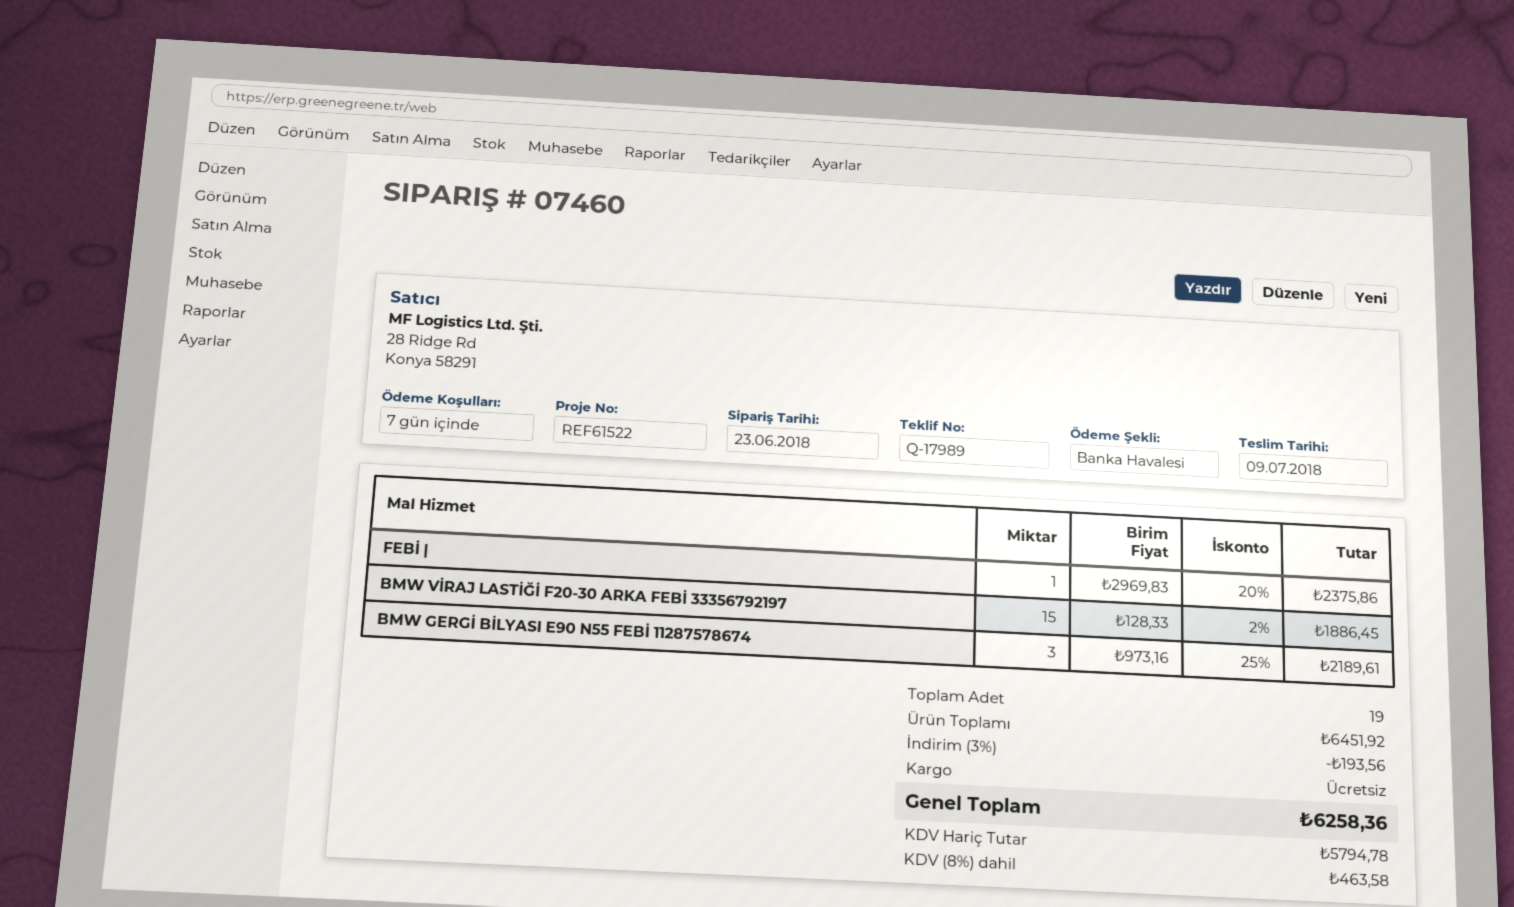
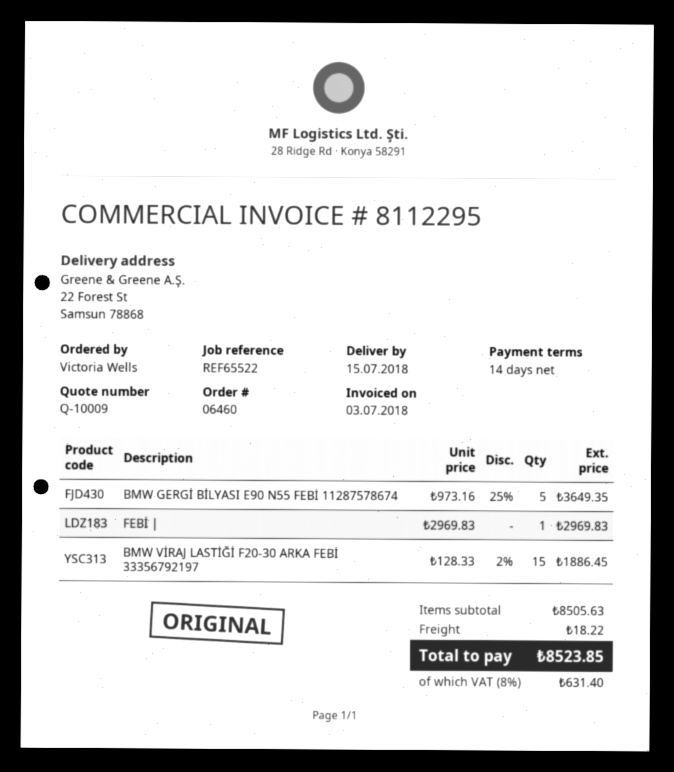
quote number: Q-17989 -> Q-10009
order number: 07460 -> 06460
delivery date: 2018-07-09 -> 2018-07-15
payment terms: 7 days -> 14 days
reference: REF61522 -> REF65522
FEBİ |: 1 x 2969.83 - 20% = 2375.86 -> 1 x 2969.83 = 2969.83
BMW GERGİ BİLYASI E90 N55 FEBİ 11287578674: 3 x 973.16 - 25% = 2189.61 -> 5 x 973.16 - 25% = 3649.35
subtotal: 6451.92 -> 8505.63
discount: 3% = 193.56 -> none
shipping: 0.00 -> 18.22
tax: 8% = 463.58 -> 8% = 631.40
total: 6258.36 -> 8523.85

